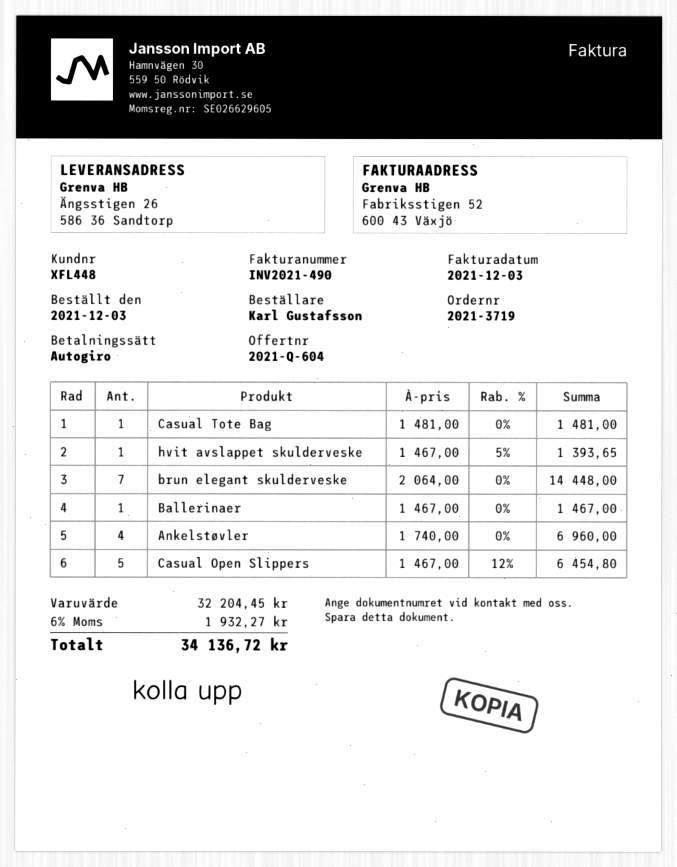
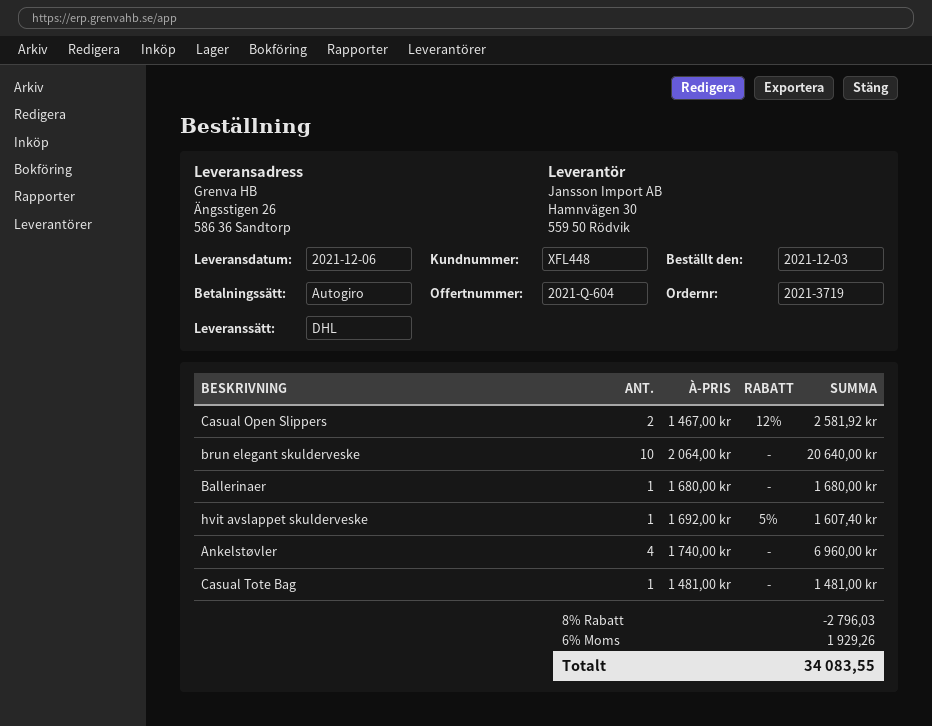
hvit avslappet skulderveske: 1 x 1467.00 - 5% = 1393.65 -> 1 x 1692.00 - 5% = 1607.40
brun elegant skulderveske: 7 x 2064.00 = 14448.00 -> 10 x 2064.00 = 20640.00
Ballerinaer: 1 x 1467.00 = 1467.00 -> 1 x 1680.00 = 1680.00
Casual Open Slippers: 5 x 1467.00 - 12% = 6454.80 -> 2 x 1467.00 - 12% = 2581.92
discount: none -> 8% = 2796.03
tax: 6% = 1932.27 -> 6% = 1929.26
total: 34136.72 -> 34083.55

